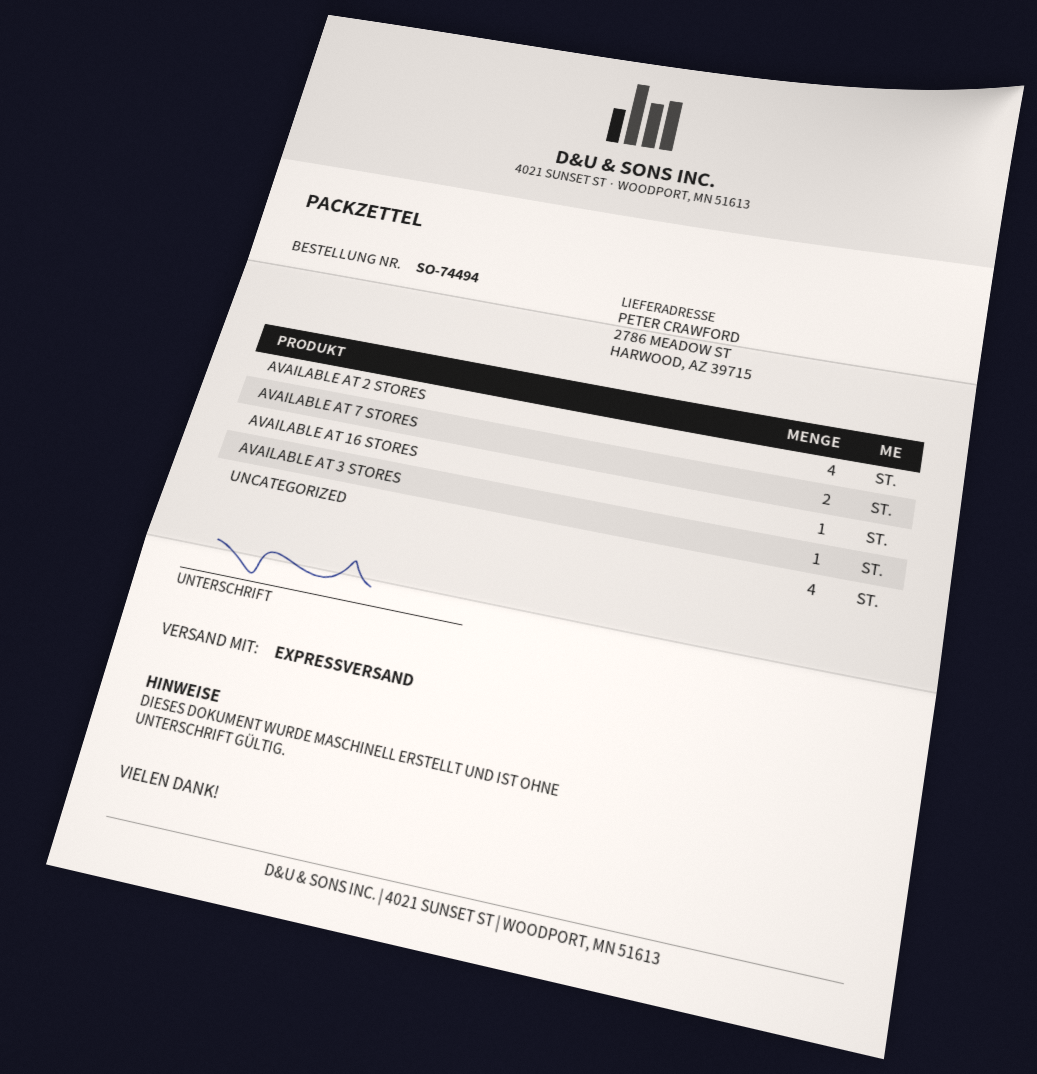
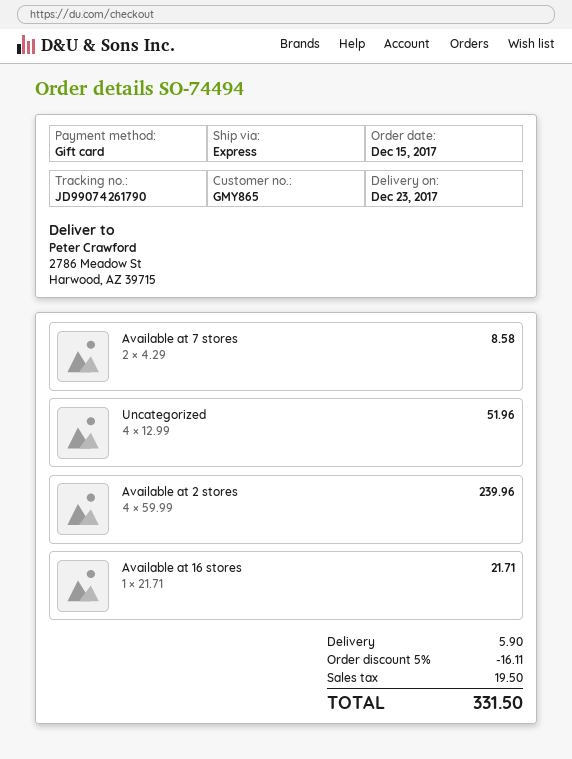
AVAILABLE AT 3 STORES: 1 -> none

